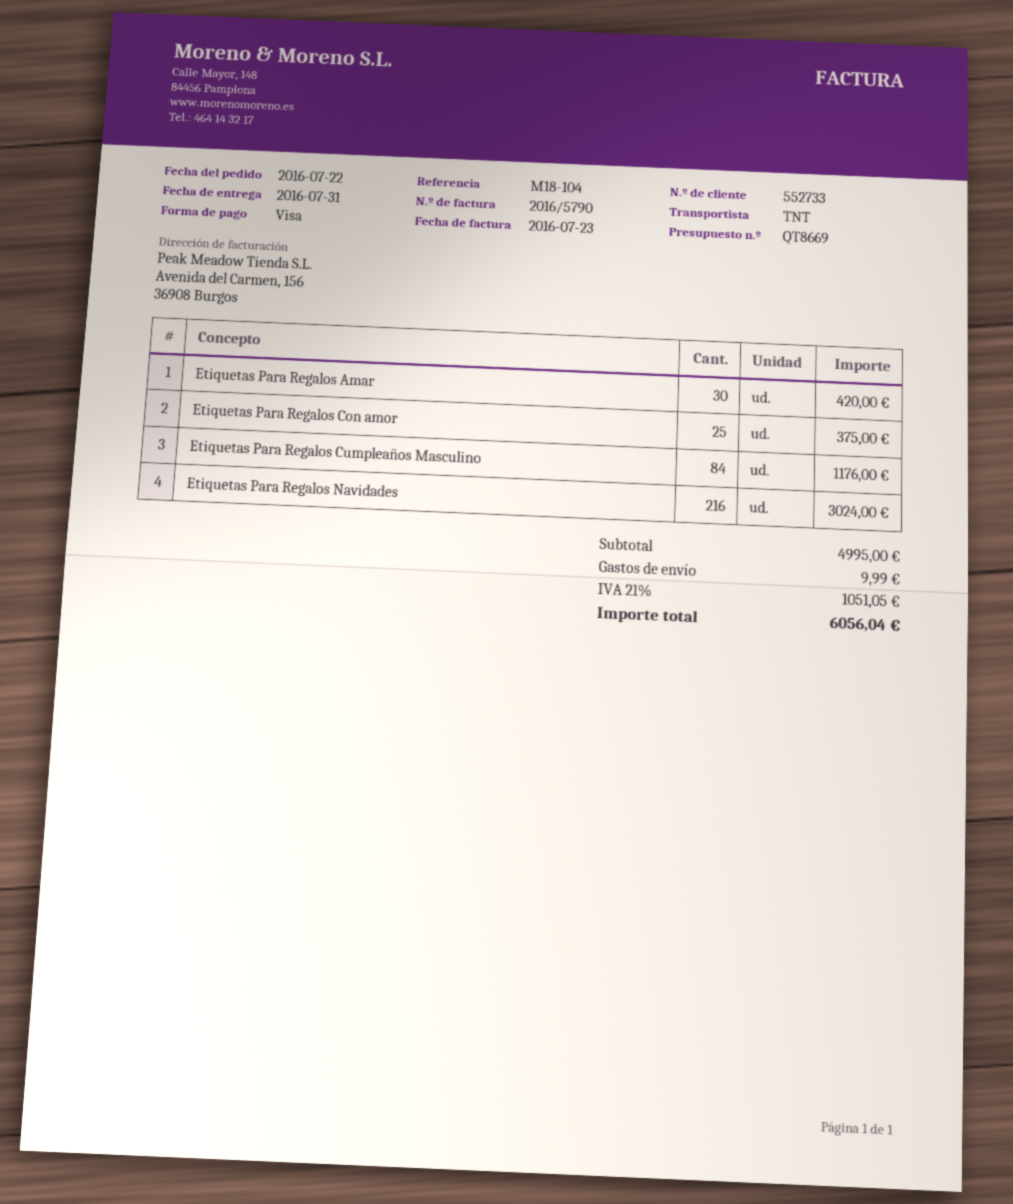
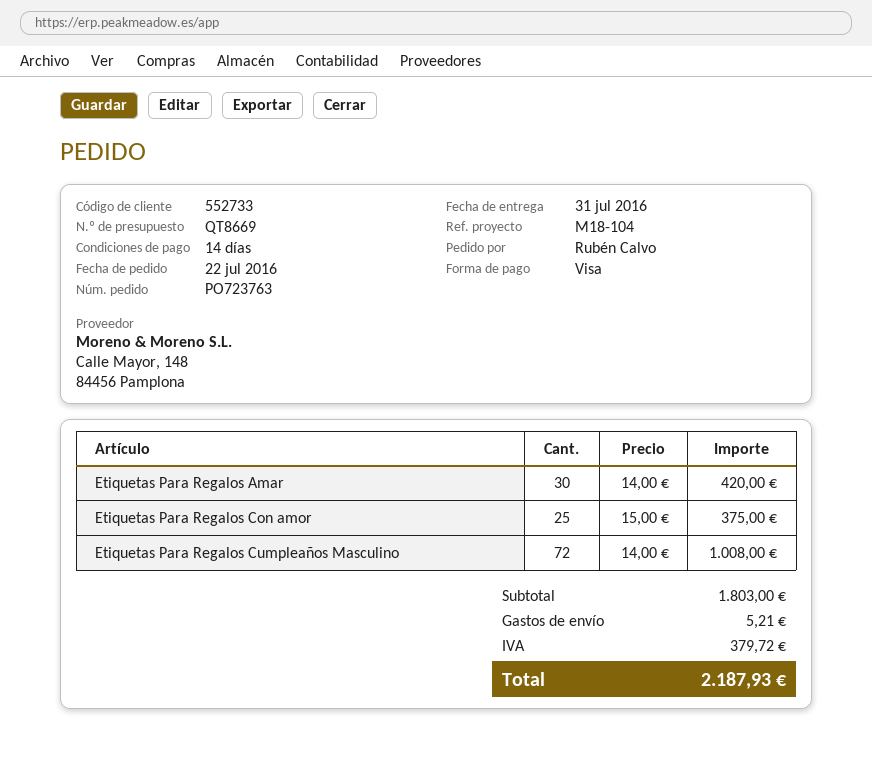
Etiquetas Para Regalos Cumpleaños Masculino: 84 for 1176.00 -> 72 for 1008.00
Etiquetas Para Regalos Navidades: 216 for 3024.00 -> none
subtotal: 4995.00 -> 1803.00
shipping: 9.99 -> 5.21
tax: 1051.05 -> 379.72
total: 6056.04 -> 2187.93

